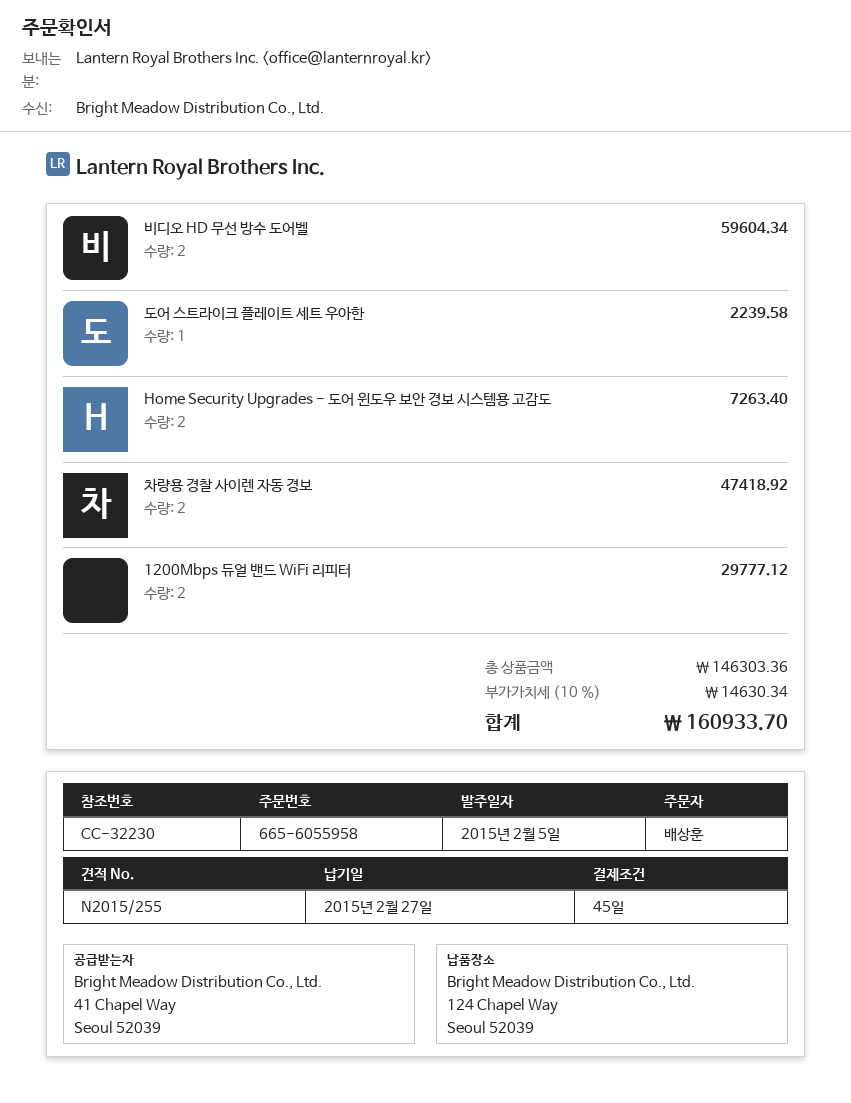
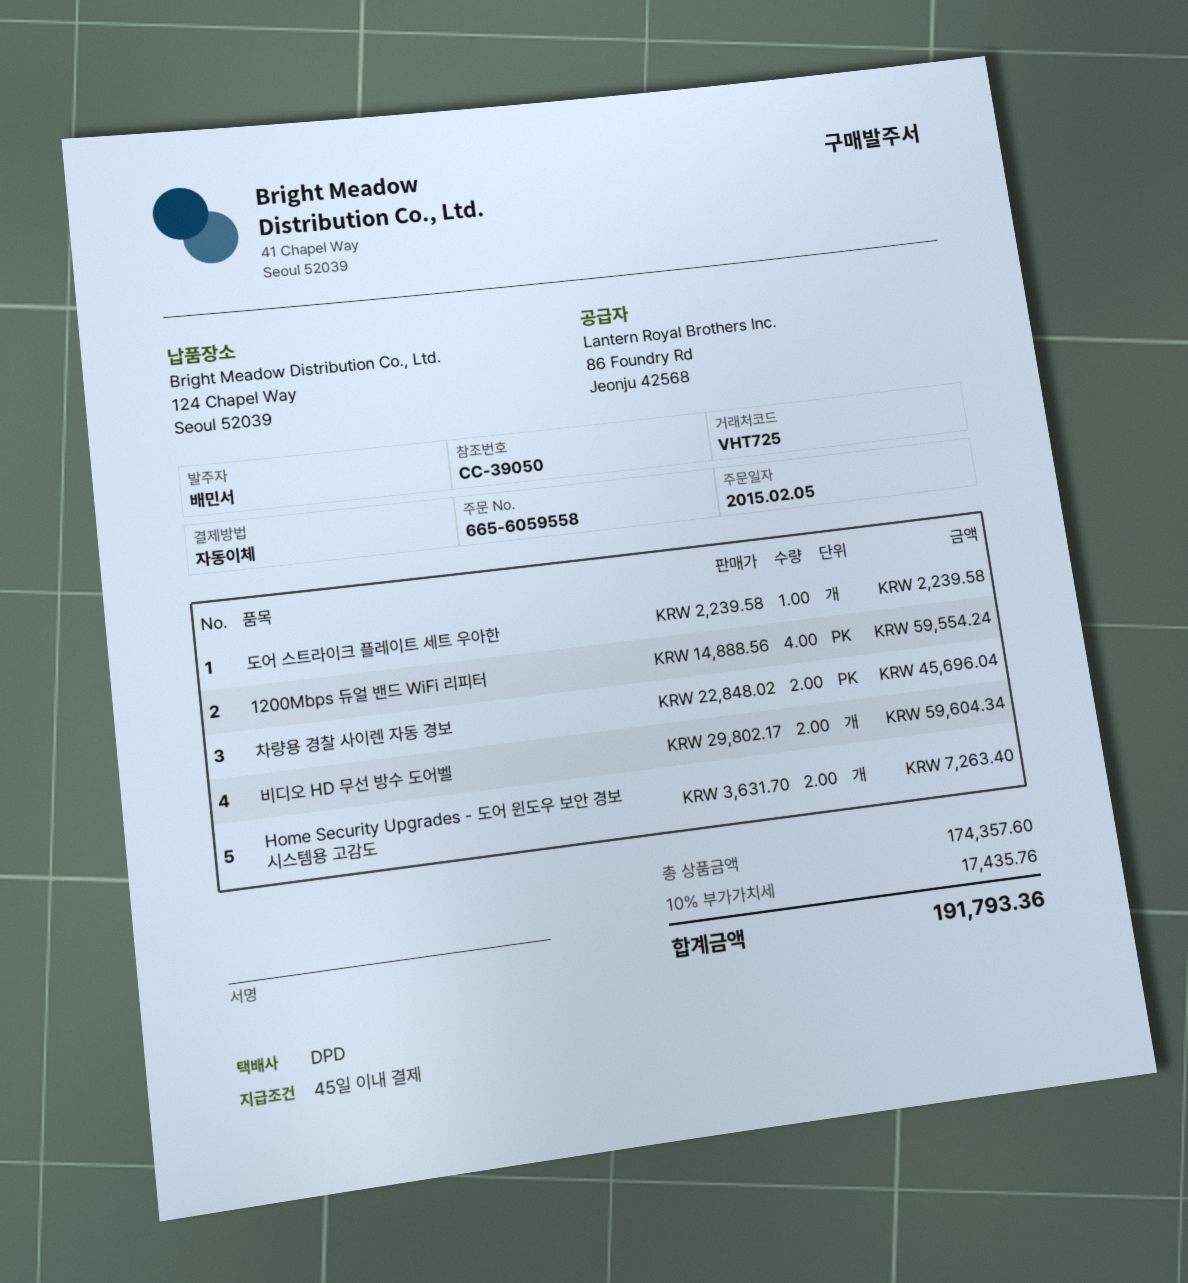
order number: 665-6055958 -> 665-6059558
reference: CC-32230 -> CC-39050
ordered by: 배상훈 -> 배민서
차량용 경찰 사이렌 자동 경보: 2 for 47418.92 -> 2 for 45696.04
1200Mbps 듀얼 밴드 WiFi 리피터: 2 for 29777.12 -> 4 for 59554.24
subtotal: 146303.36 -> 174357.60
tax: 10% = 14630.34 -> 10% = 17435.76
total: 160933.70 -> 191793.36

